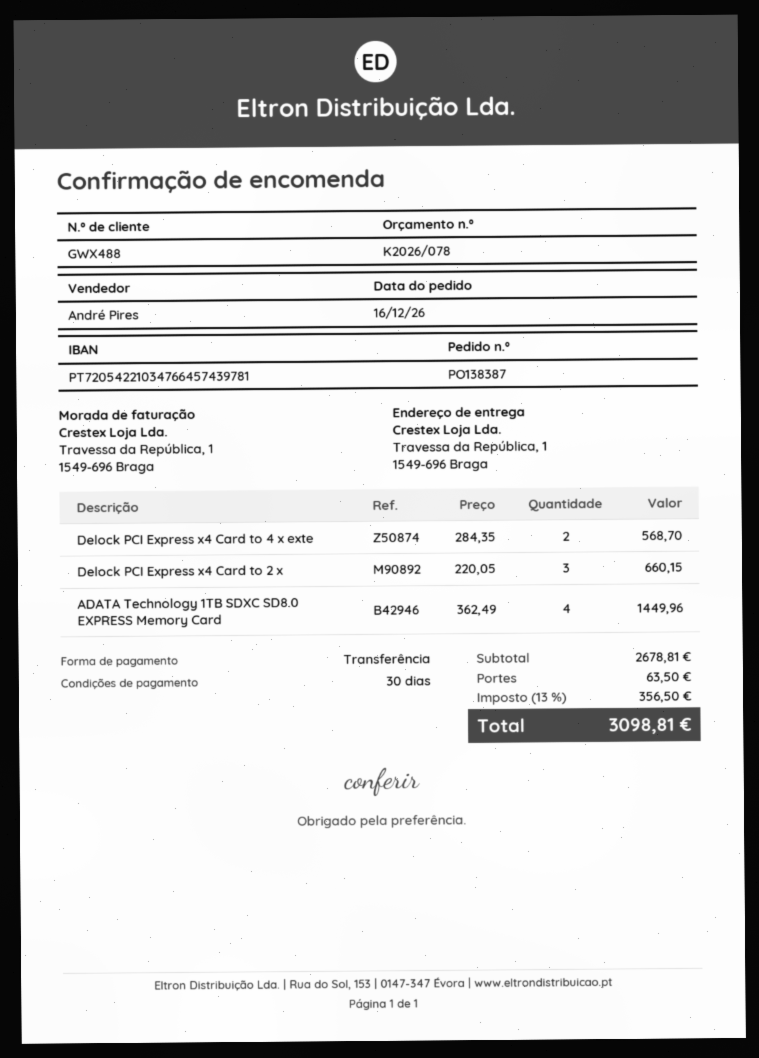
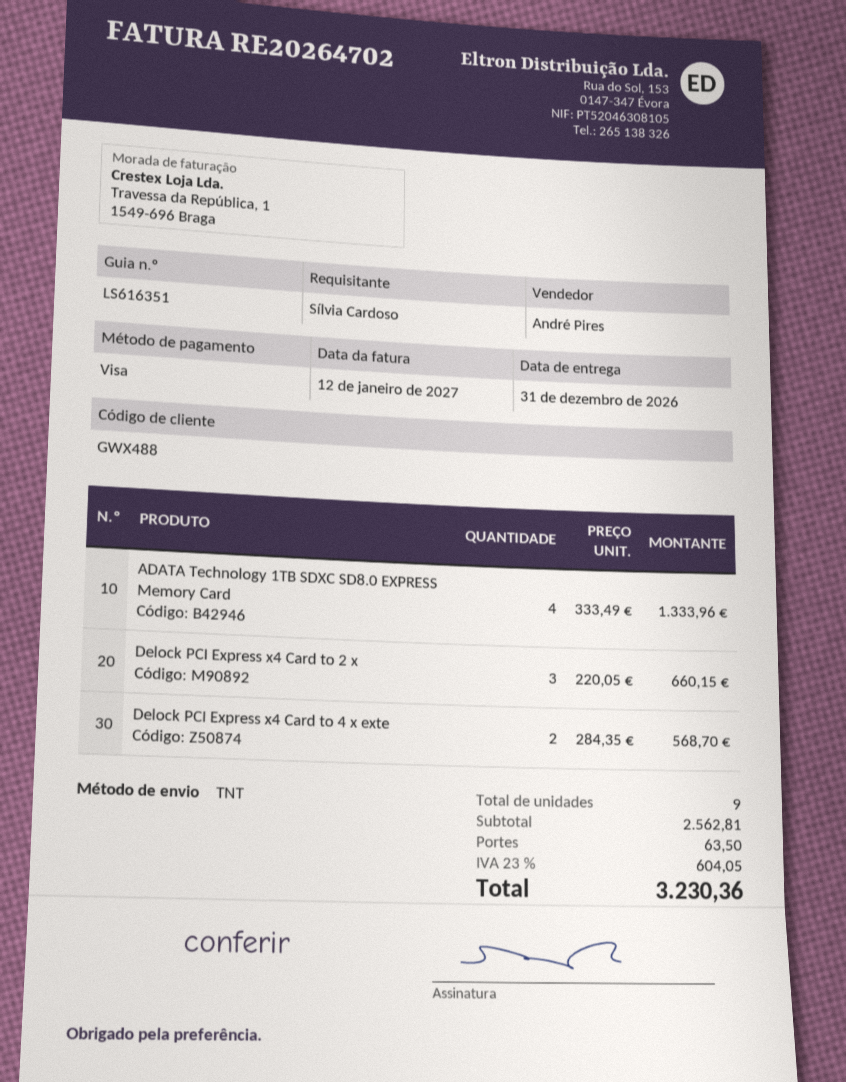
payment method: bank transfer -> Visa
ADATA Technology 1TB SDXC SD8.0 EXPRESS Memory Card: 4 x 362.49 = 1449.96 -> 4 x 333.49 = 1333.96
subtotal: 2678.81 -> 2562.81
tax: 13% = 356.50 -> 23% = 604.05
total: 3098.81 -> 3230.36

